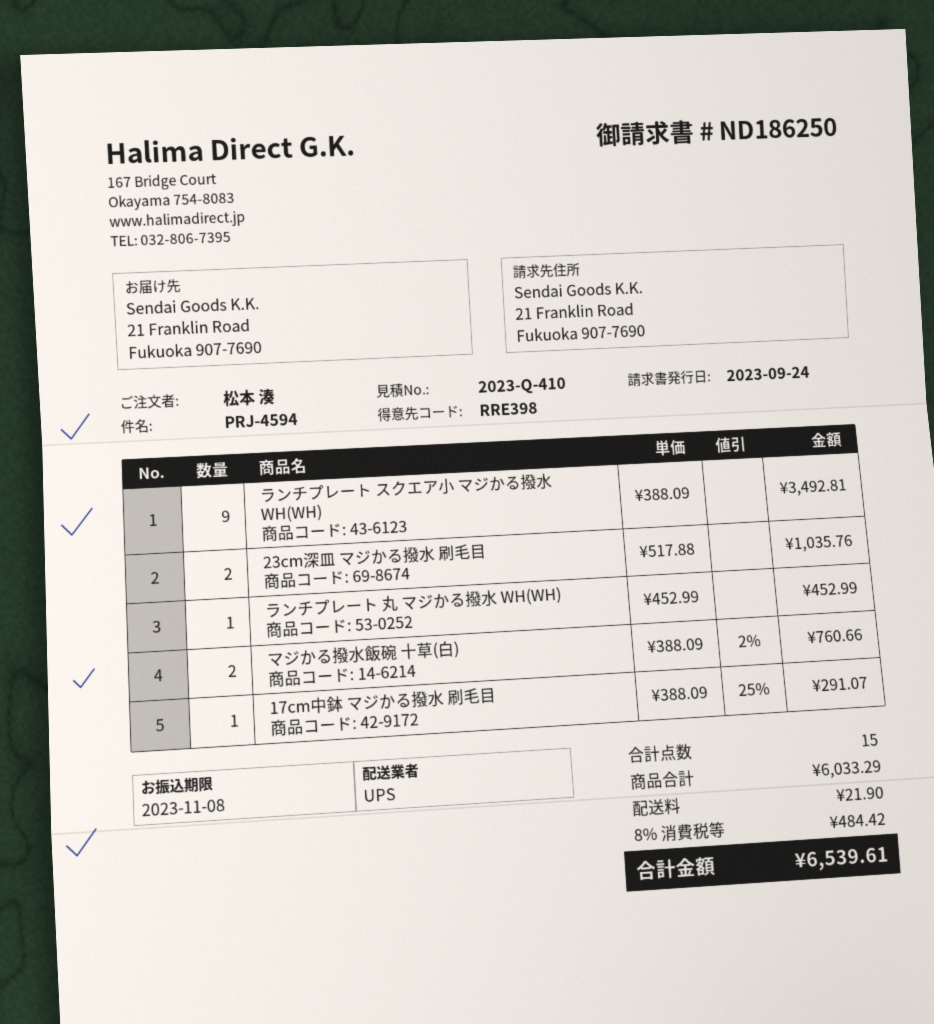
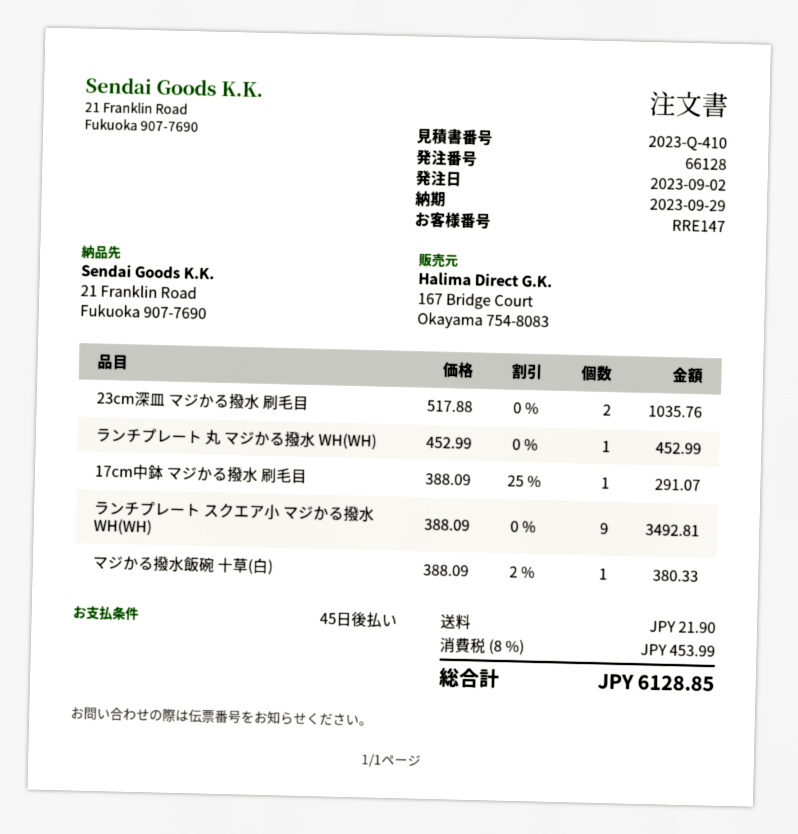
customer number: RRE398 -> RRE147
マジかる撥水飯碗 十草(白): 2 x 388.09 - 2% = 760.66 -> 1 x 388.09 - 2% = 380.33
tax: 8% = 484.42 -> 8% = 453.99
total: 6539.61 -> 6128.85

